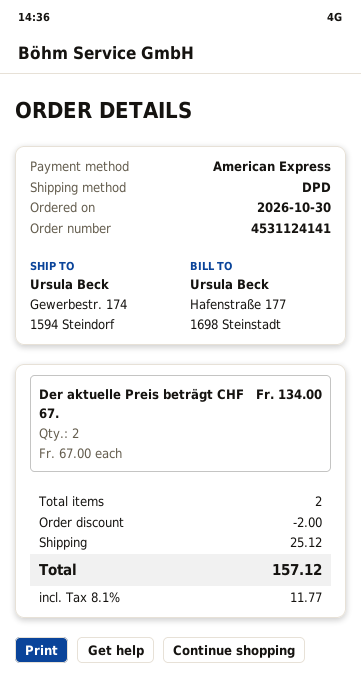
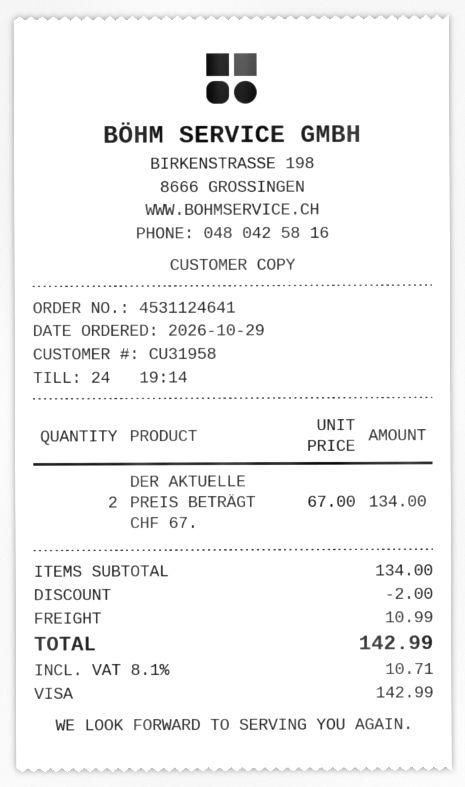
order number: 4531124141 -> 4531124641
order date: 2026-10-30 -> 2026-10-29
payment method: American Express -> Visa
shipping: 25.12 -> 10.99
tax: 8.1% = 11.77 -> 8.1% = 10.71
total: 157.12 -> 142.99

